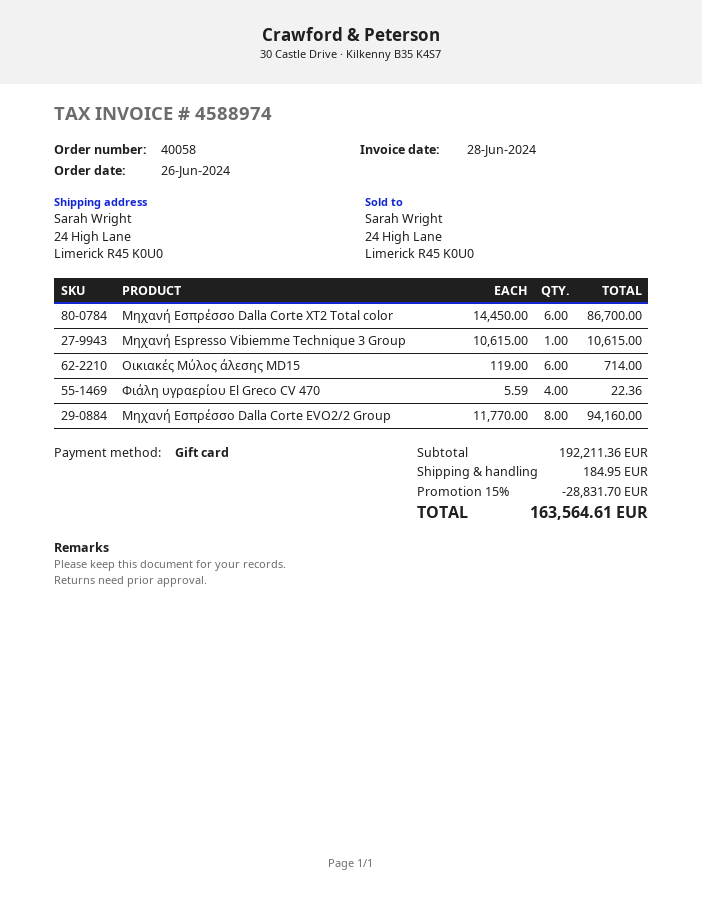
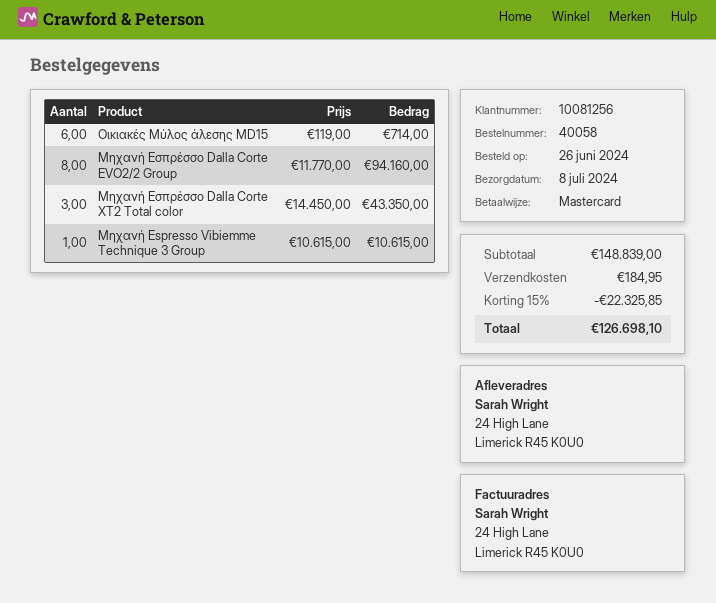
payment method: gift card -> Mastercard
Μηχανή Εσπρέσσο Dalla Corte XT2 Total color: 6 x 14450.00 = 86700.00 -> 3 x 14450.00 = 43350.00
Φιάλη υγραερίου El Greco CV 470: 4 x 5.59 = 22.36 -> none
subtotal: 192211.36 -> 148839.00
discount: 15% = 28831.70 -> 15% = 22325.85
total: 163564.61 -> 126698.10

